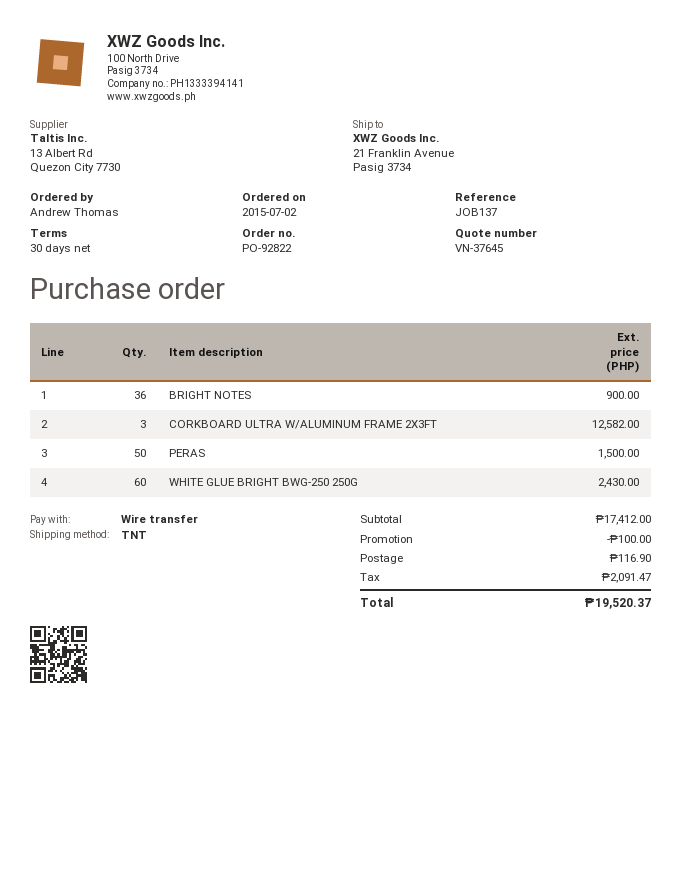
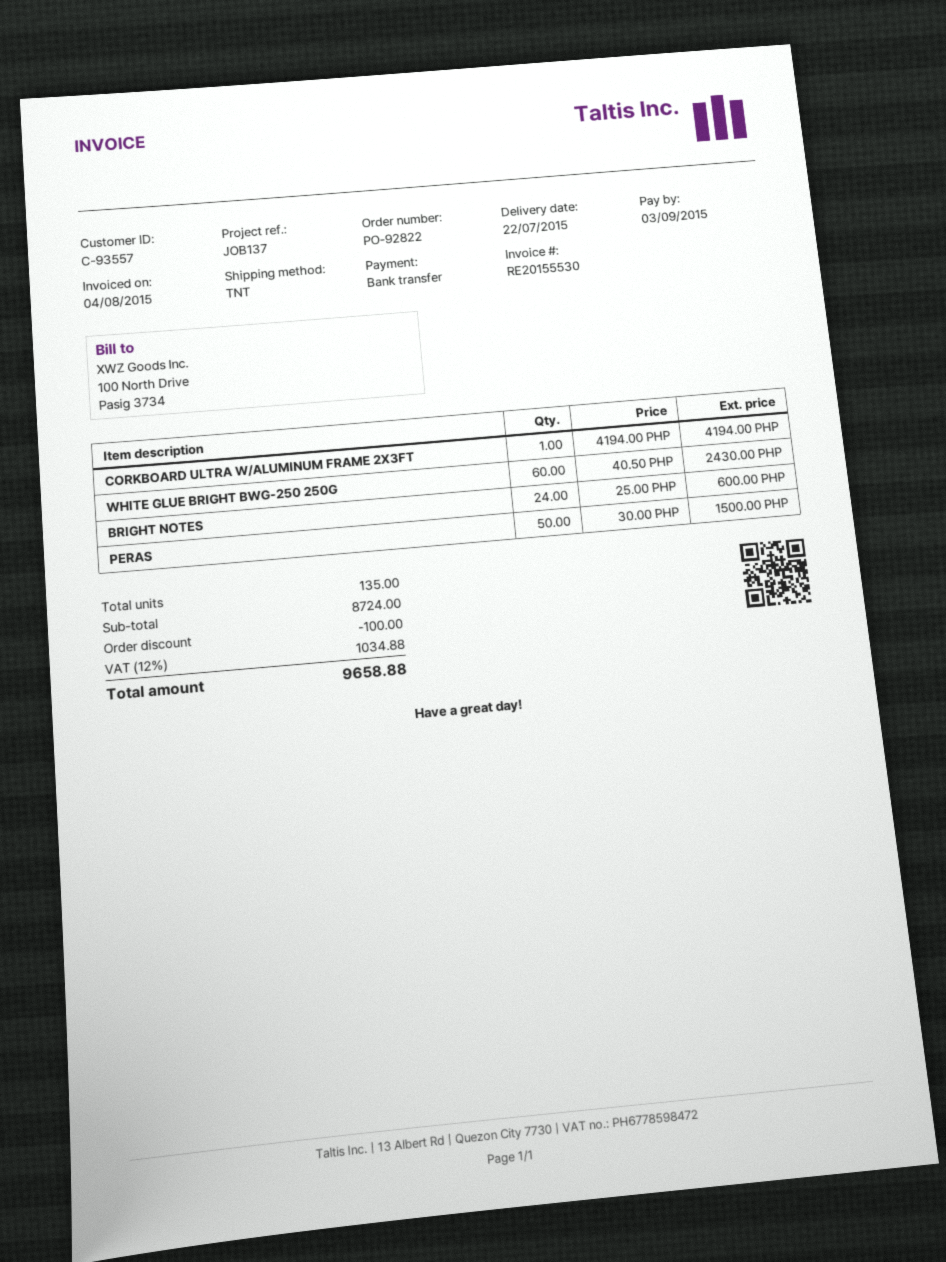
BRIGHT NOTES: 36 for 900.00 -> 24 for 600.00
CORKBOARD ULTRA W/ALUMINUM FRAME 2X3FT: 3 for 12582.00 -> 1 for 4194.00
subtotal: 17412.00 -> 8724.00
shipping: 116.90 -> none
tax: 2091.47 -> 1034.88
total: 19520.37 -> 9658.88

